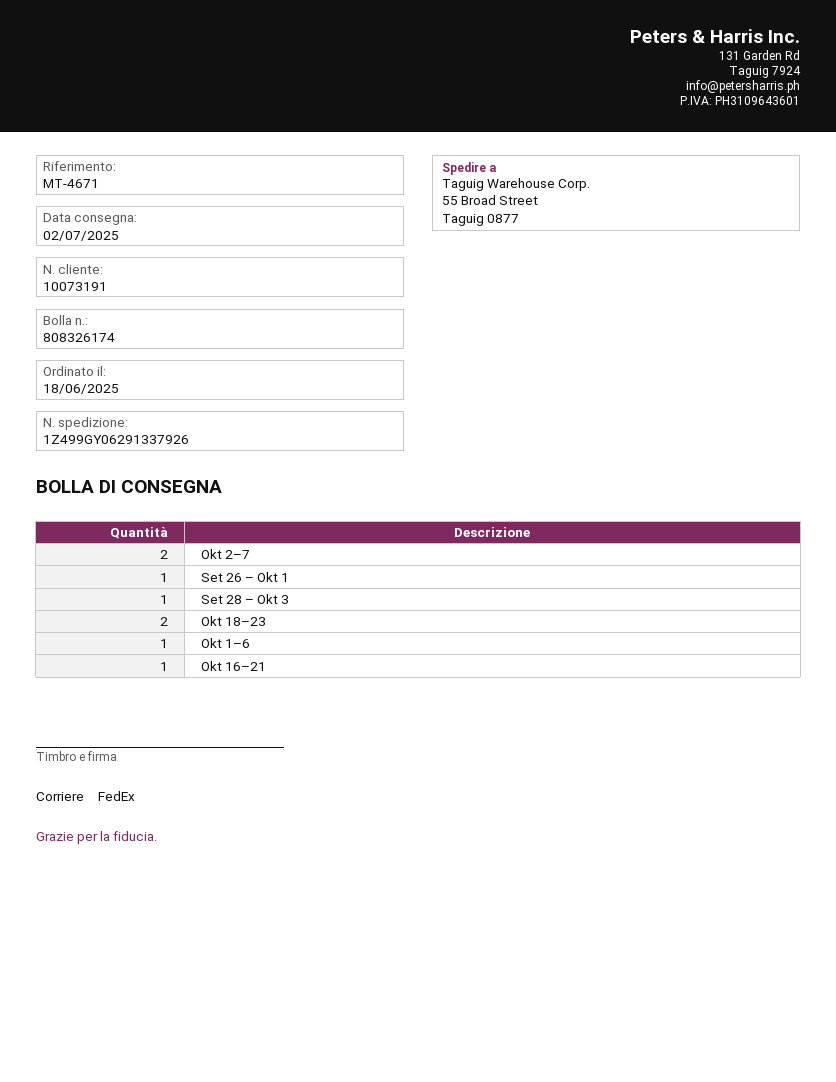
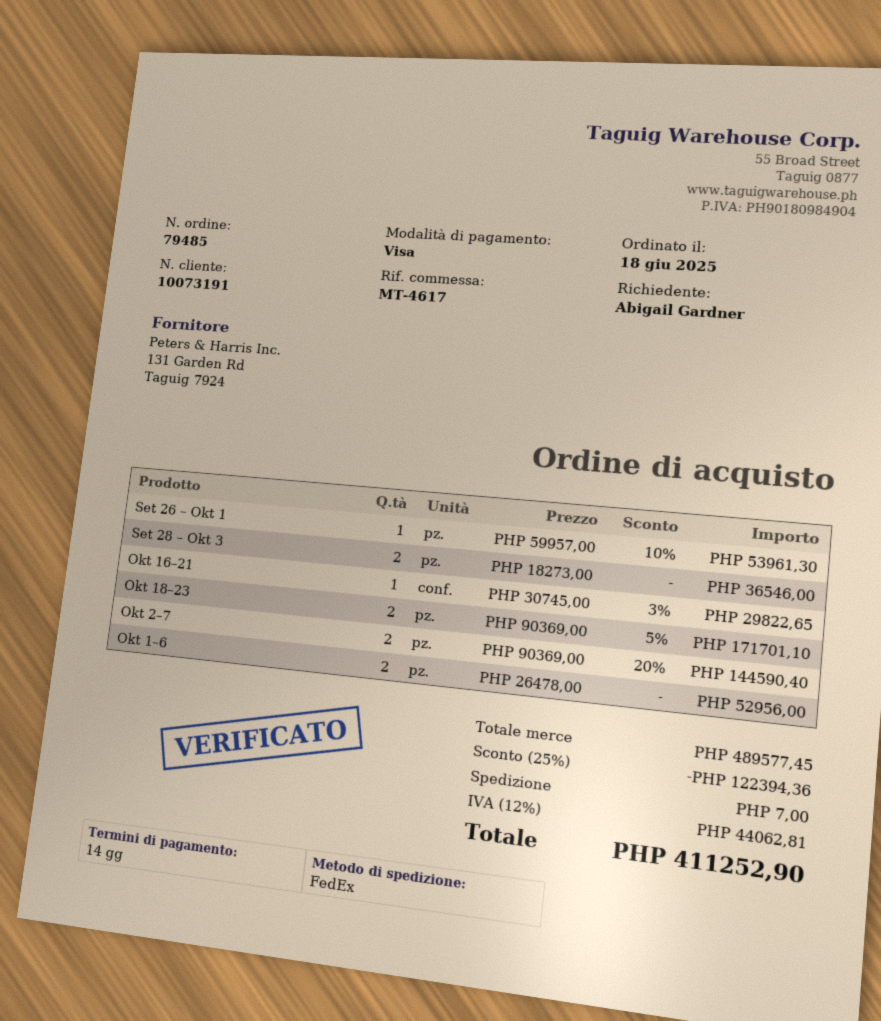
reference: MT-4671 -> MT-4617
Set 28 – Okt 3: 1 -> 2
Okt 1–6: 1 -> 2

